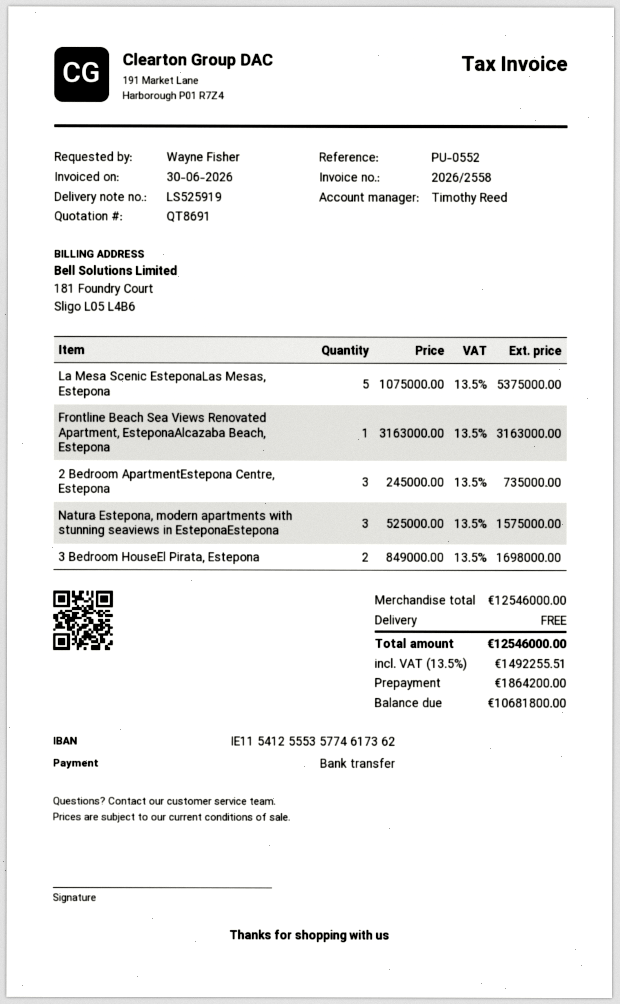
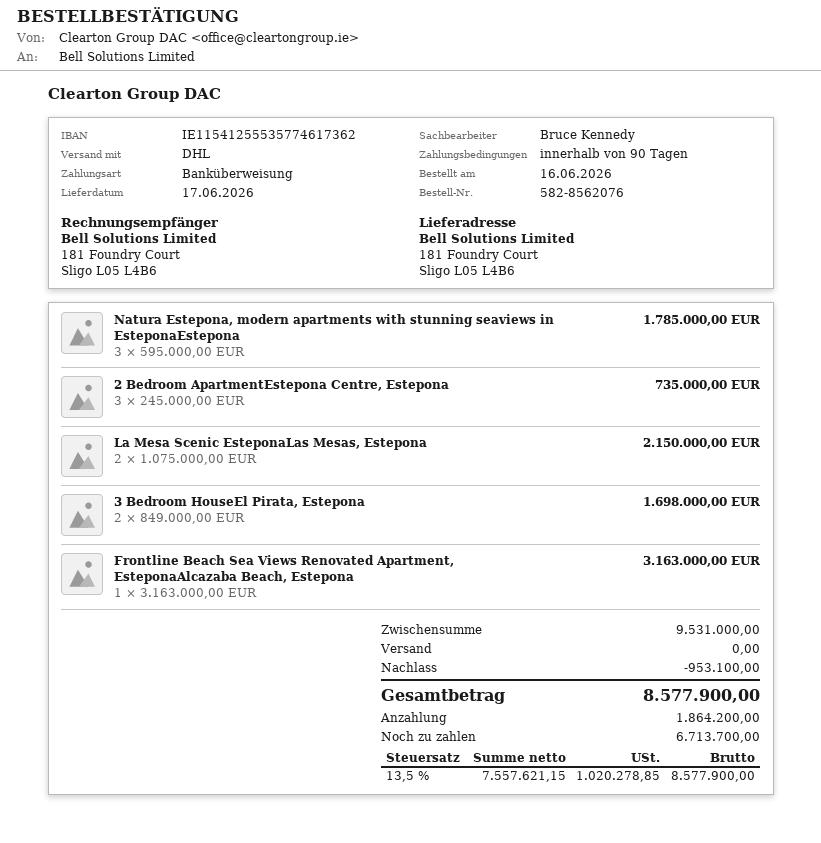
sales rep: Timothy Reed -> Bruce Kennedy
La Mesa Scenic EsteponaLas Mesas, Estepona: 5 x 1075000.00 = 5375000.00 -> 2 x 1075000.00 = 2150000.00
Natura Estepona, modern apartments with stunning seaviews in EsteponaEstepona: 3 x 525000.00 = 1575000.00 -> 3 x 595000.00 = 1785000.00
subtotal: 12546000.00 -> 9531000.00
discount: none -> 953100.00
tax: 13.5% = 1492255.51 -> 13.5% = 1020278.85
total: 12546000.00 -> 8577900.00
balance: 10681800.00 -> 6713700.00

